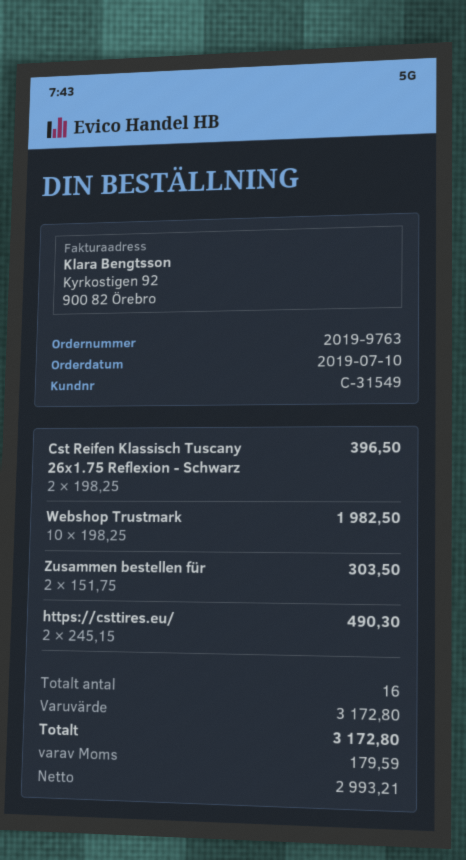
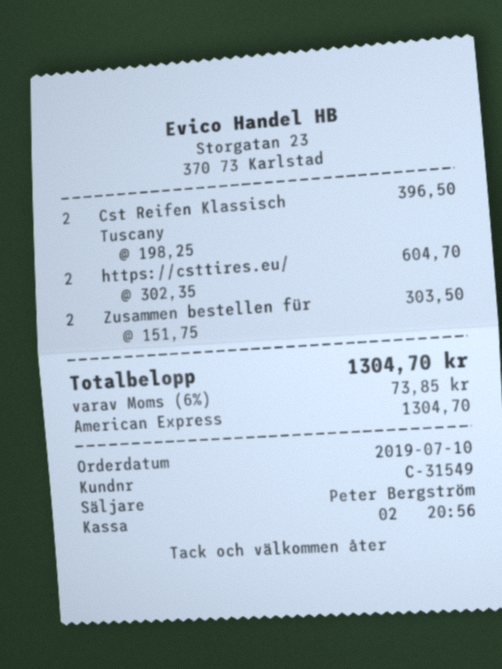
Webshop Trustmark: 10 x 198.25 = 1982.50 -> none
https://csttires.eu/: 2 x 245.15 = 490.30 -> 2 x 302.35 = 604.70
tax: 179.59 -> 73.85
total: 3172.80 -> 1304.70

